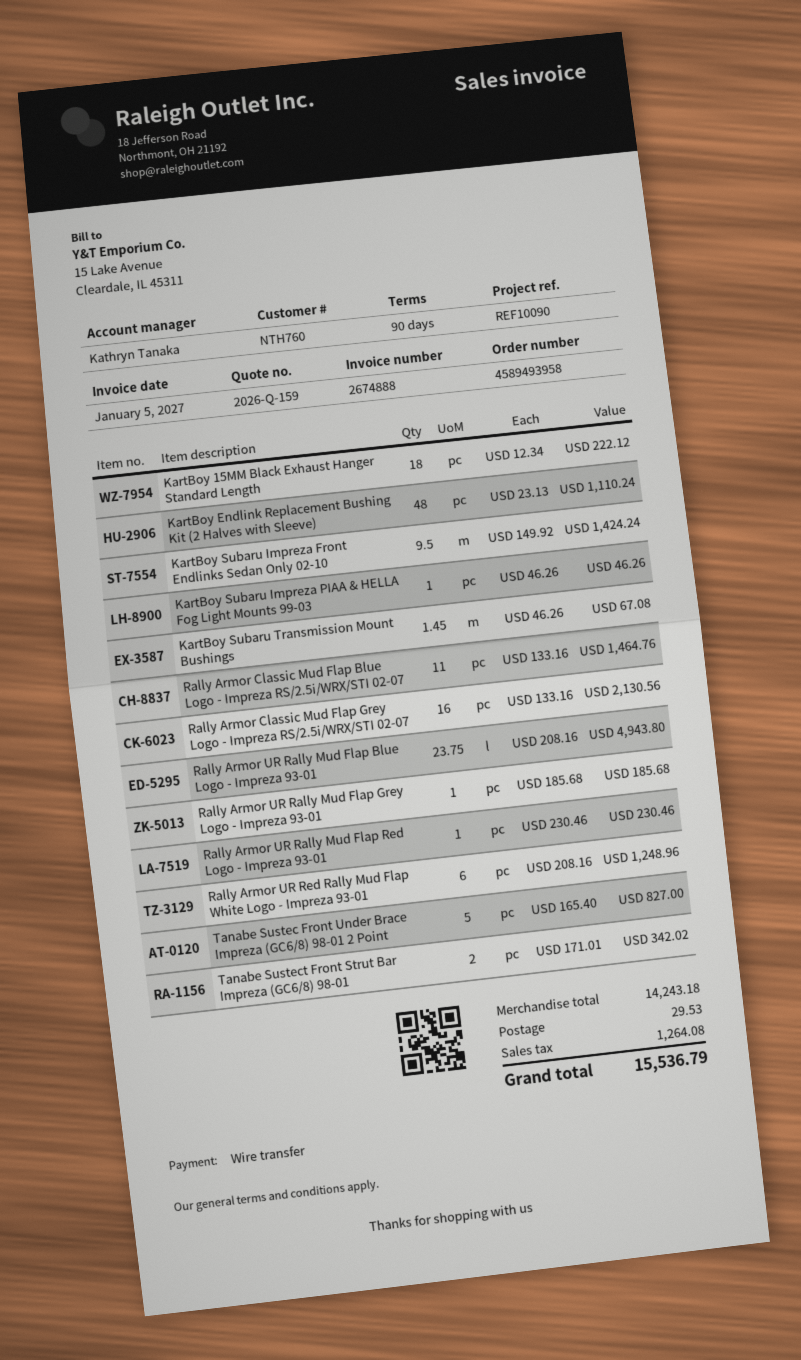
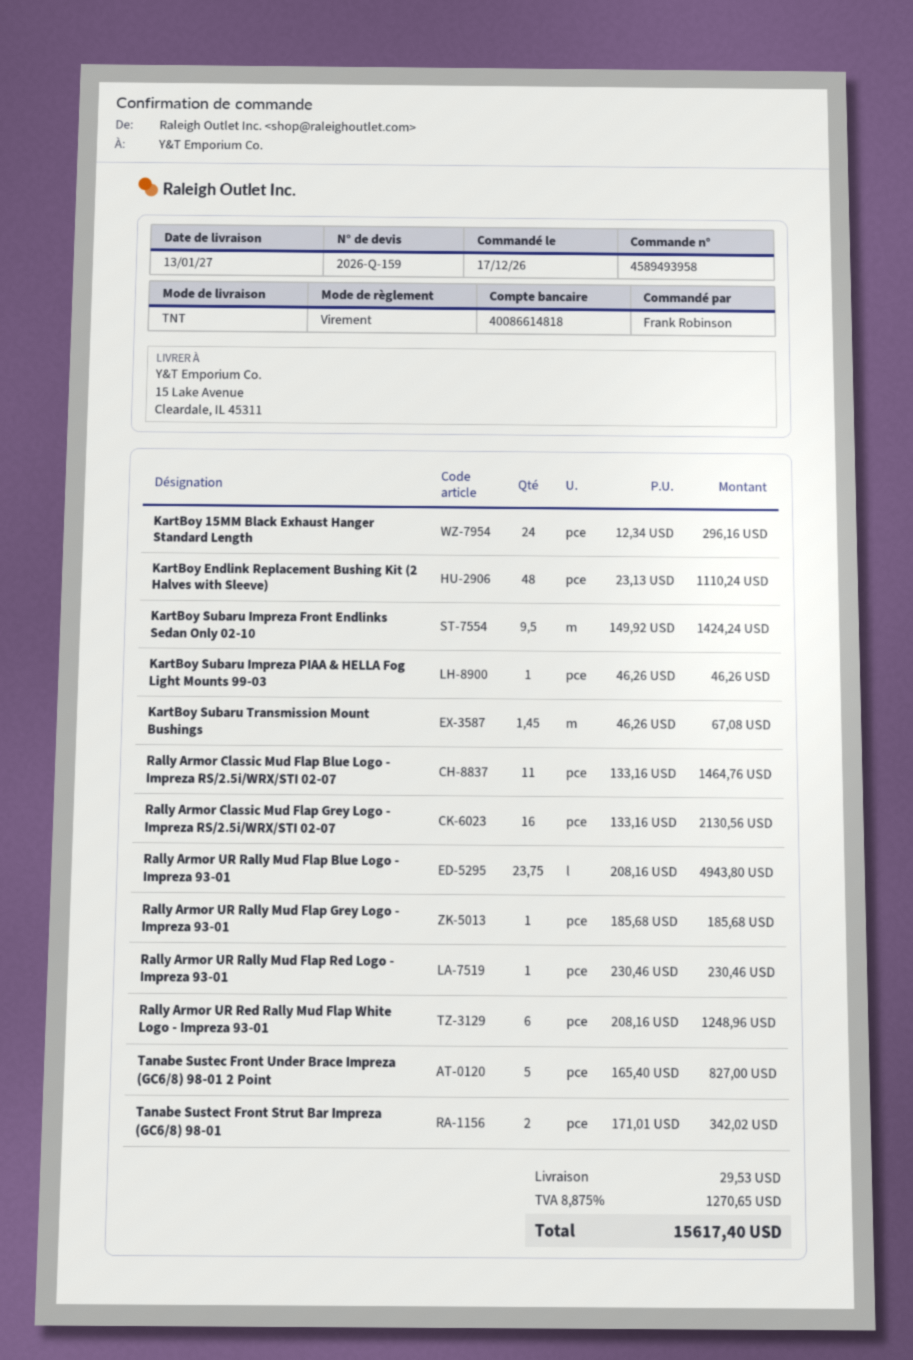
KartBoy 15MM Black Exhaust Hanger Standard Length: 18 x 12.34 = 222.12 -> 24 x 12.34 = 296.16
tax: 1264.08 -> 1270.65
total: 15536.79 -> 15617.40

